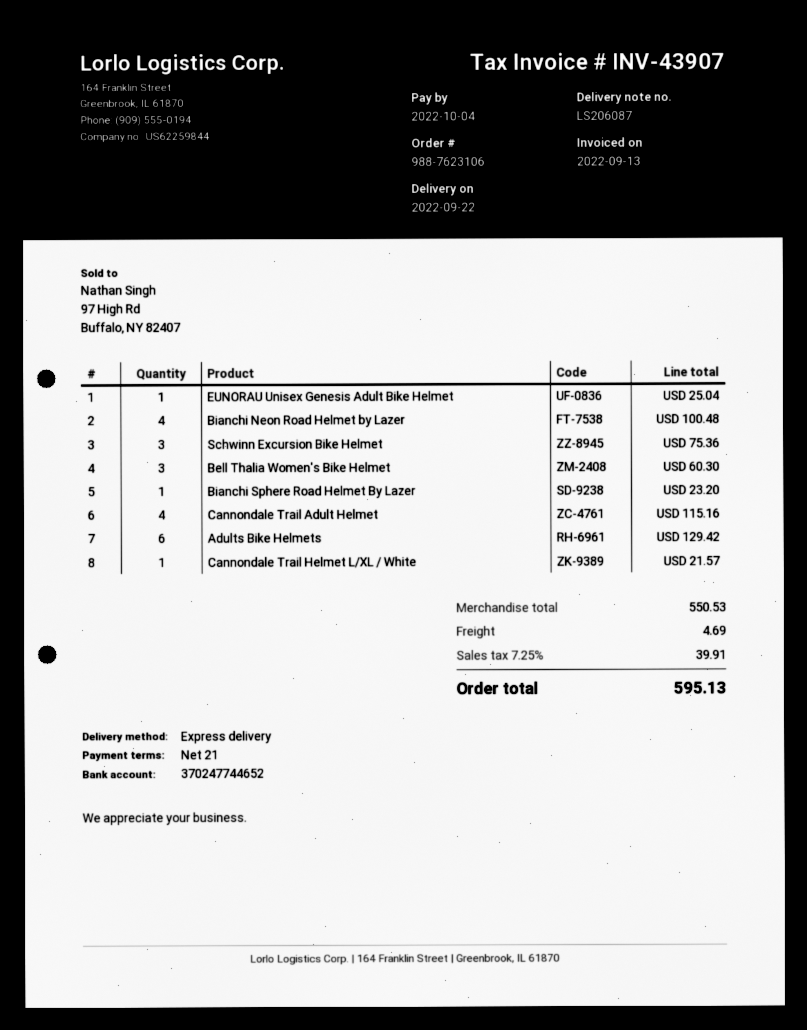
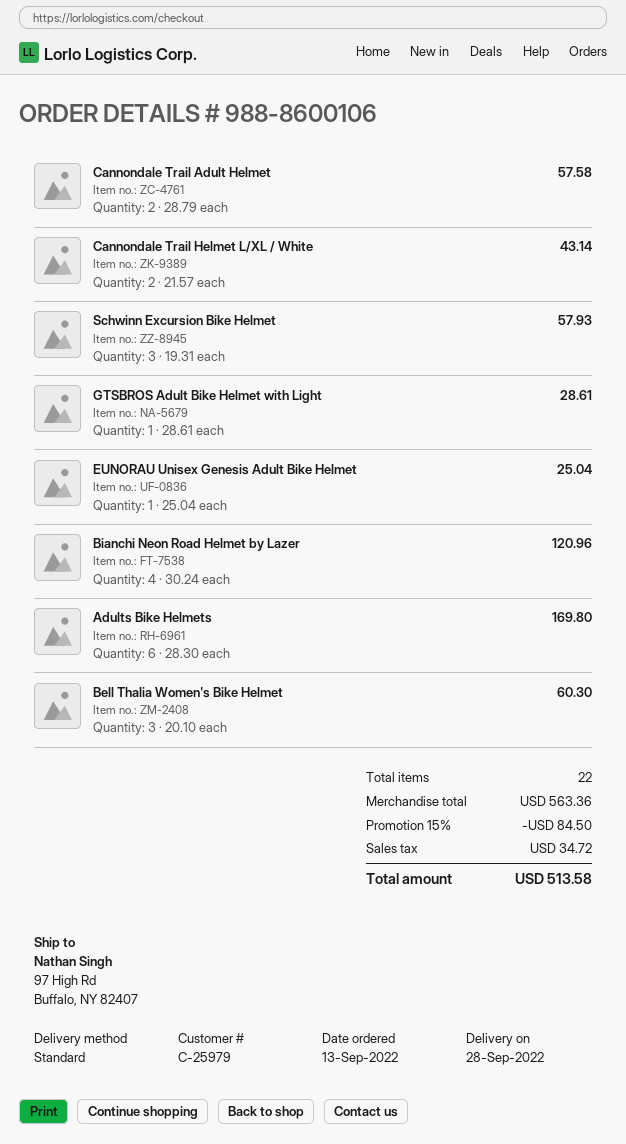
order number: 988-7623106 -> 988-8600106
delivery date: 2022-09-22 -> 2022-09-28
shipping method: express -> standard
Bianchi Neon Road Helmet by Lazer: 4 for 100.48 -> 4 for 120.96
Schwinn Excursion Bike Helmet: 3 for 75.36 -> 3 for 57.93
Bianchi Sphere Road Helmet By Lazer: 1 for 23.20 -> none
Cannondale Trail Adult Helmet: 4 for 115.16 -> 2 for 57.58
Adults Bike Helmets: 6 for 129.42 -> 6 for 169.80
Cannondale Trail Helmet L/XL / White: 1 for 21.57 -> 2 for 43.14
GTSBROS Adult Bike Helmet with Light: none -> 1 for 28.61
subtotal: 550.53 -> 563.36
discount: none -> 15% = 84.50
shipping: 4.69 -> none
tax: 39.91 -> 34.72
total: 595.13 -> 513.58

